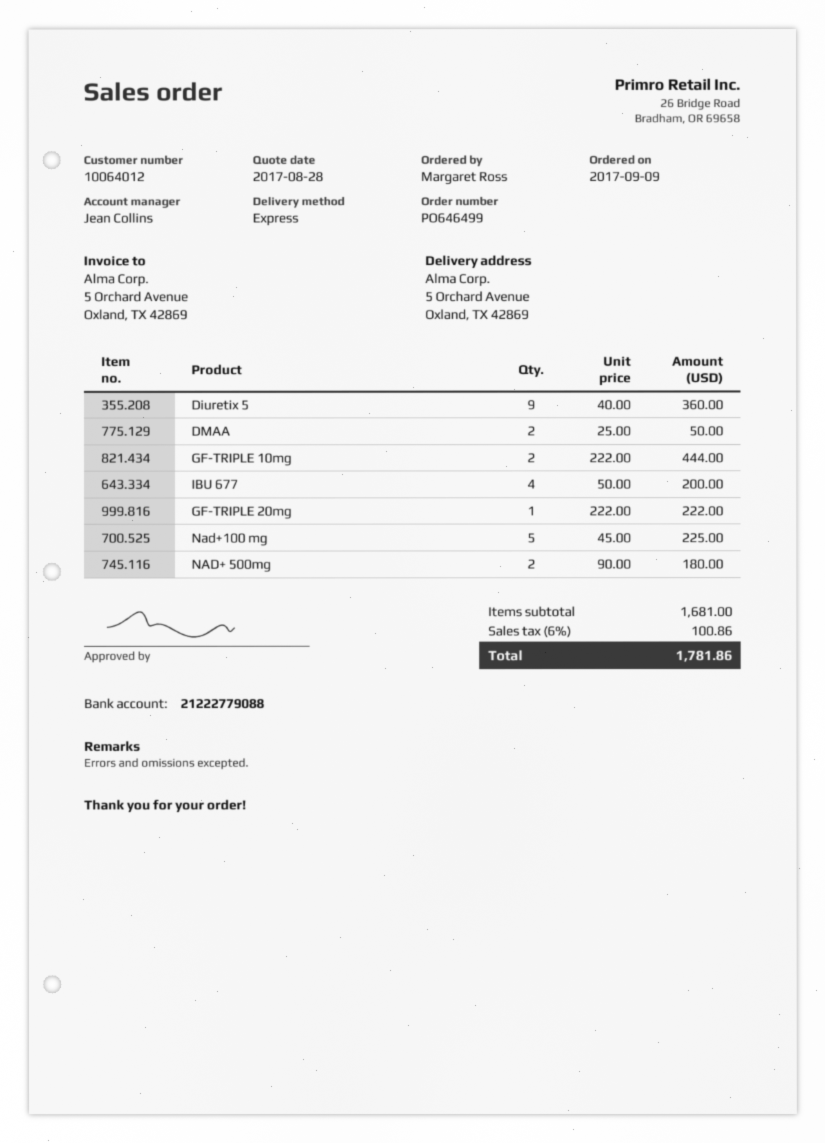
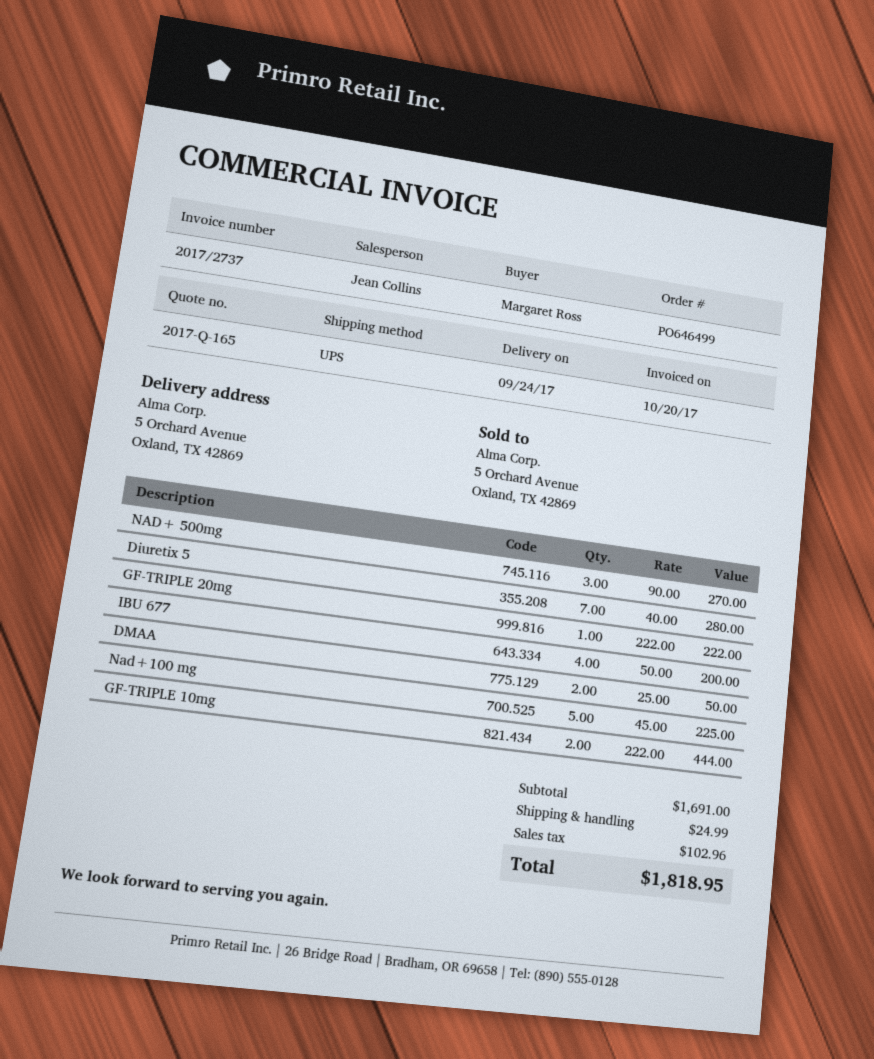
shipping method: express -> UPS
Diuretix 5: 9 x 40.00 = 360.00 -> 7 x 40.00 = 280.00
NAD+ 500mg: 2 x 90.00 = 180.00 -> 3 x 90.00 = 270.00
subtotal: 1681.00 -> 1691.00
shipping: none -> 24.99
tax: 100.86 -> 102.96
total: 1781.86 -> 1818.95

